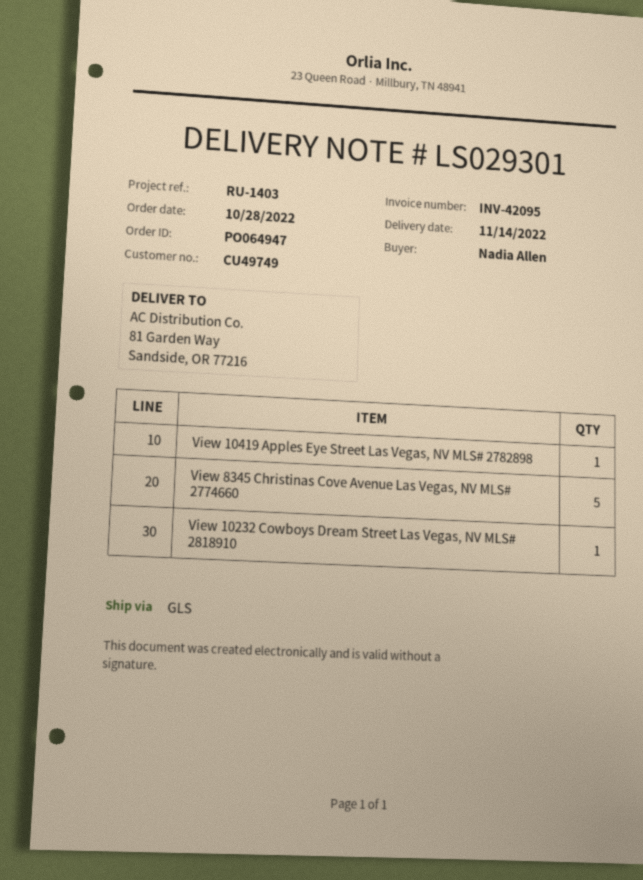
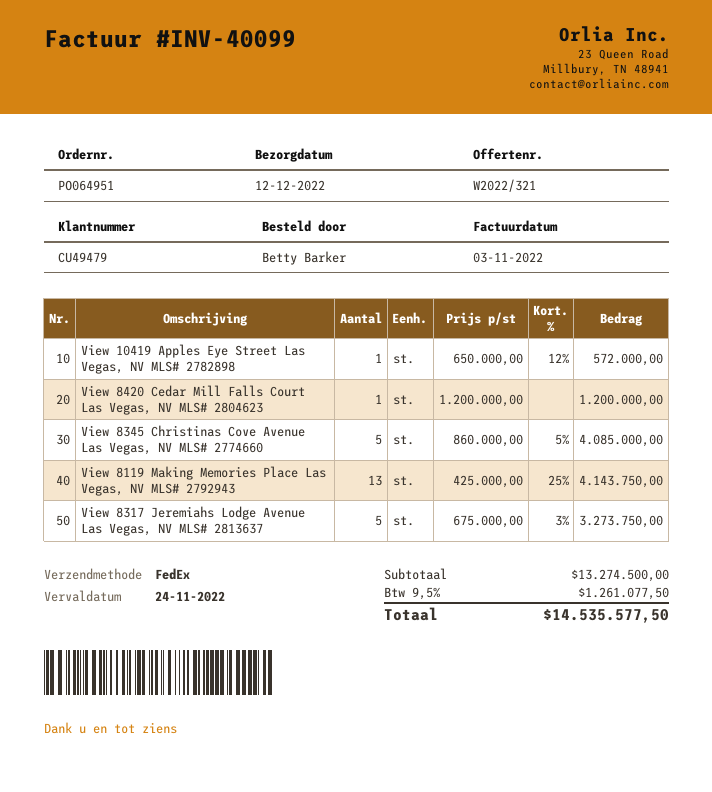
order number: PO064947 -> PO064951
delivery date: 2022-11-14 -> 2022-12-12
invoice number: INV-42095 -> INV-40099
customer number: CU49749 -> CU49479
ordered by: Nadia Allen -> Betty Barker
shipping method: GLS -> FedEx
View 10232 Cowboys Dream Street Las Vegas, NV MLS# 2818910: 1 -> none
View 8420 Cedar Mill Falls Court Las Vegas, NV MLS# 2804623: none -> 1
View 8119 Making Memories Place Las Vegas, NV MLS# 2792943: none -> 13
View 8317 Jeremiahs Lodge Avenue Las Vegas, NV MLS# 2813637: none -> 5

